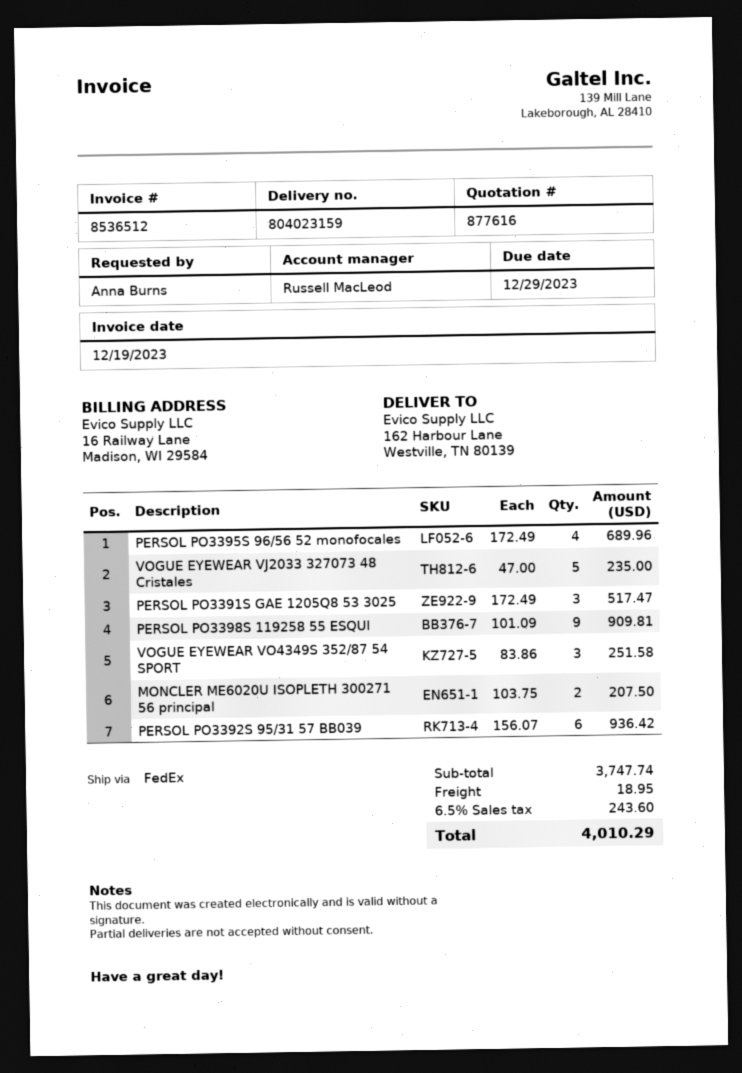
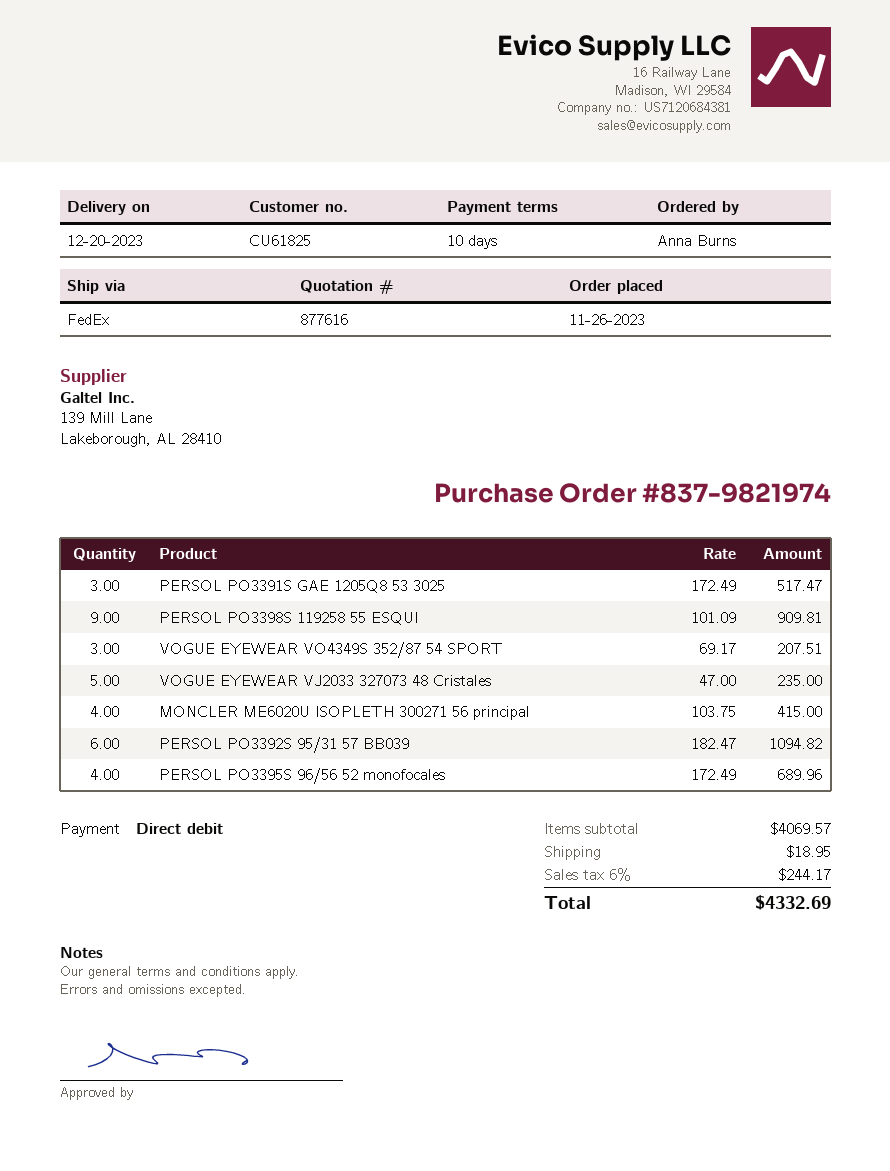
VOGUE EYEWEAR VO4349S 352/87 54 SPORT: 3 x 83.86 = 251.58 -> 3 x 69.17 = 207.51
MONCLER ME6020U ISOPLETH 300271 56 principal: 2 x 103.75 = 207.50 -> 4 x 103.75 = 415.00
PERSOL PO3392S 95/31 57 BB039: 6 x 156.07 = 936.42 -> 6 x 182.47 = 1094.82
subtotal: 3747.74 -> 4069.57
tax: 6.5% = 243.60 -> 6% = 244.17
total: 4010.29 -> 4332.69

